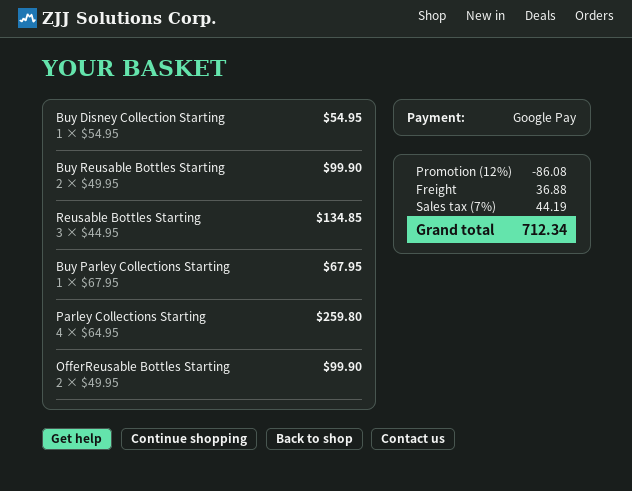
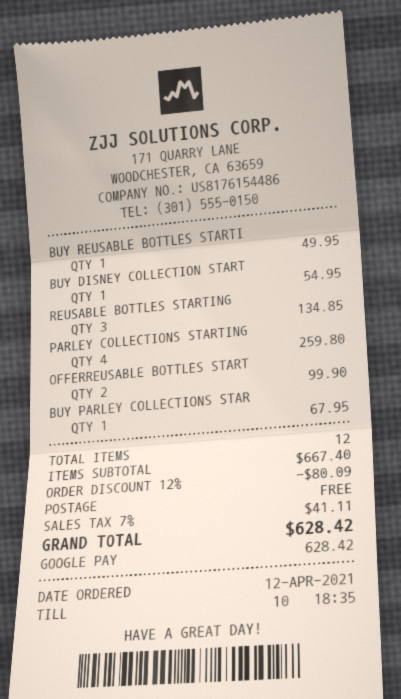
Buy Reusable Bottles Starting: 2 for 99.90 -> 1 for 49.95
discount: 12% = 86.08 -> 12% = 80.09
shipping: 36.88 -> 0.00
tax: 7% = 44.19 -> 7% = 41.11
total: 712.34 -> 628.42

